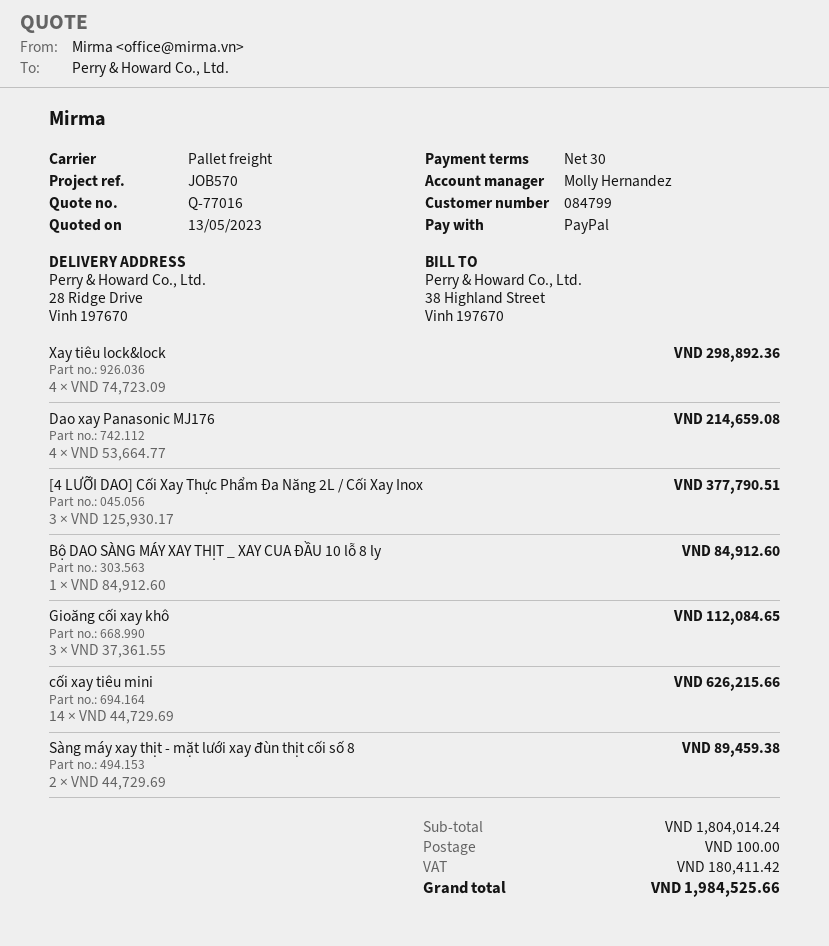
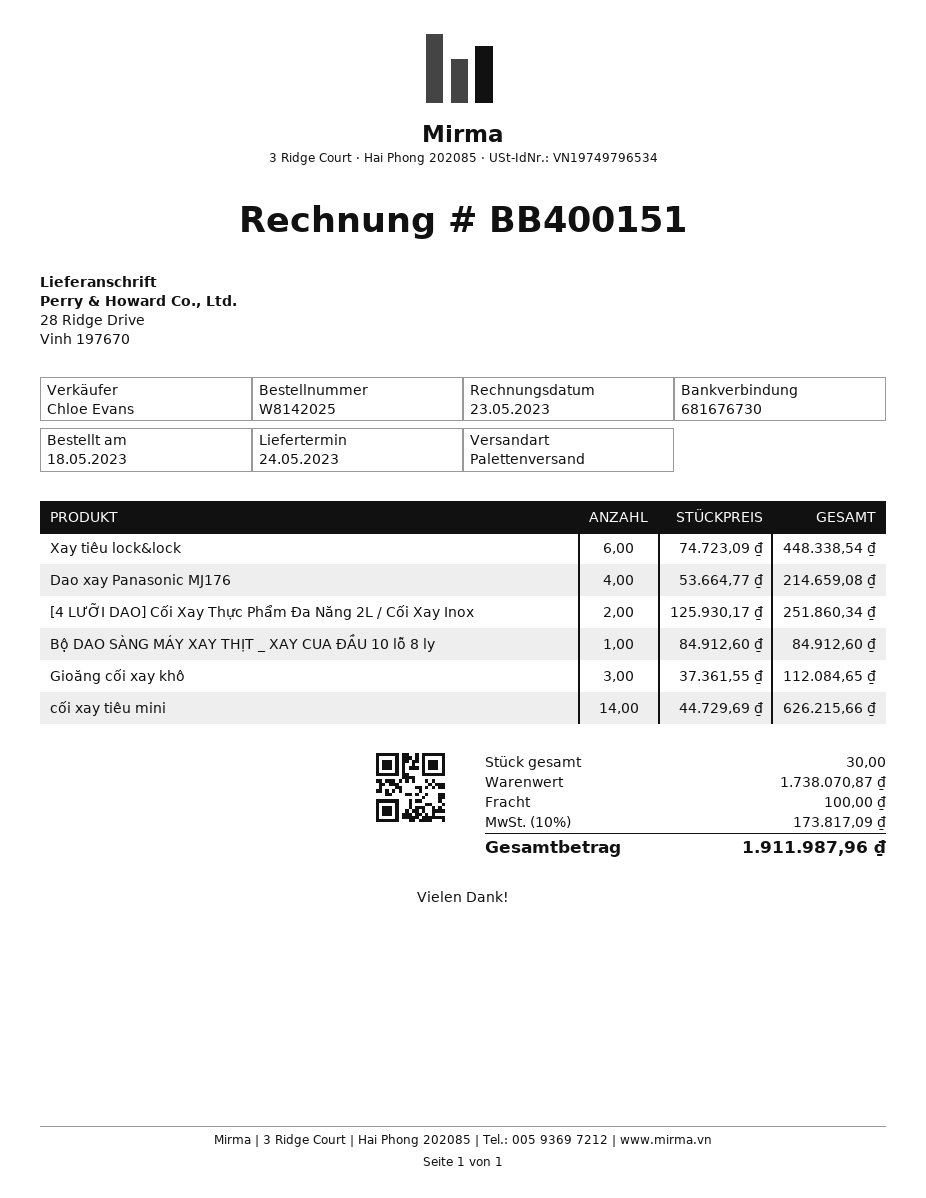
sales rep: Molly Hernandez -> Chloe Evans
Xay tiêu lock&lock: 4 x 74723.09 = 298892.36 -> 6 x 74723.09 = 448338.54
[4 LƯỠI DAO] Cối Xay Thực Phẩm Đa Năng 2L / Cối Xay Inox: 3 x 125930.17 = 377790.51 -> 2 x 125930.17 = 251860.34
Sàng máy xay thịt - mặt lưới xay đùn thịt cối số 8: 2 x 44729.69 = 89459.38 -> none
subtotal: 1804014.24 -> 1738070.87
tax: 180411.42 -> 173817.09
total: 1984525.66 -> 1911987.96

